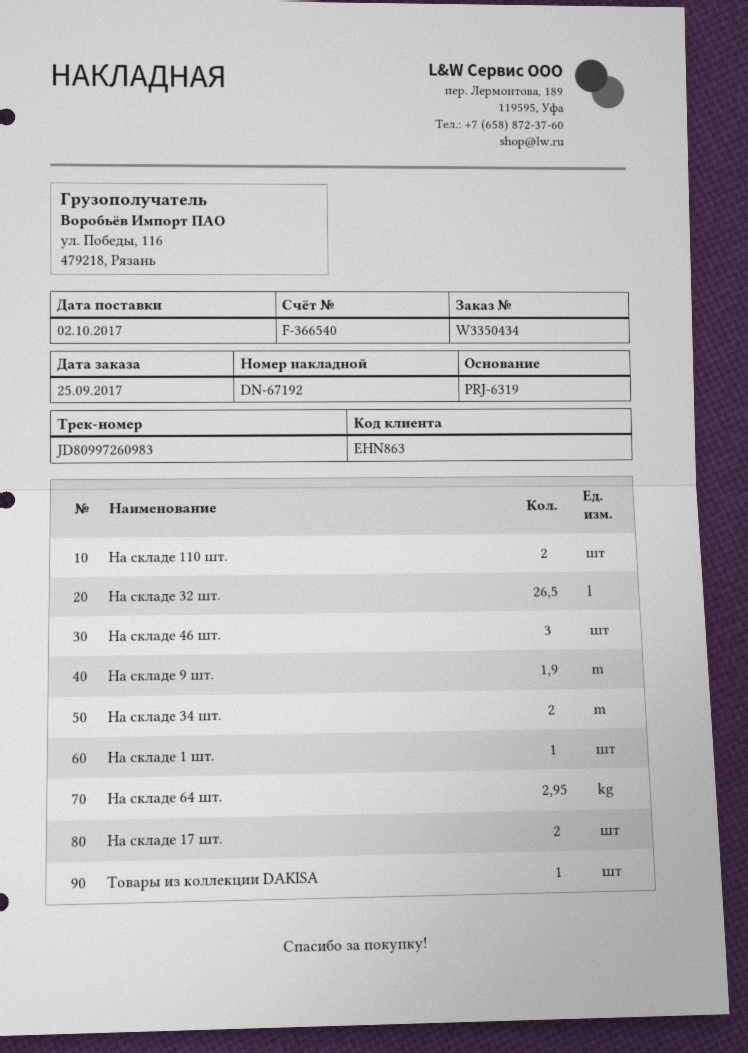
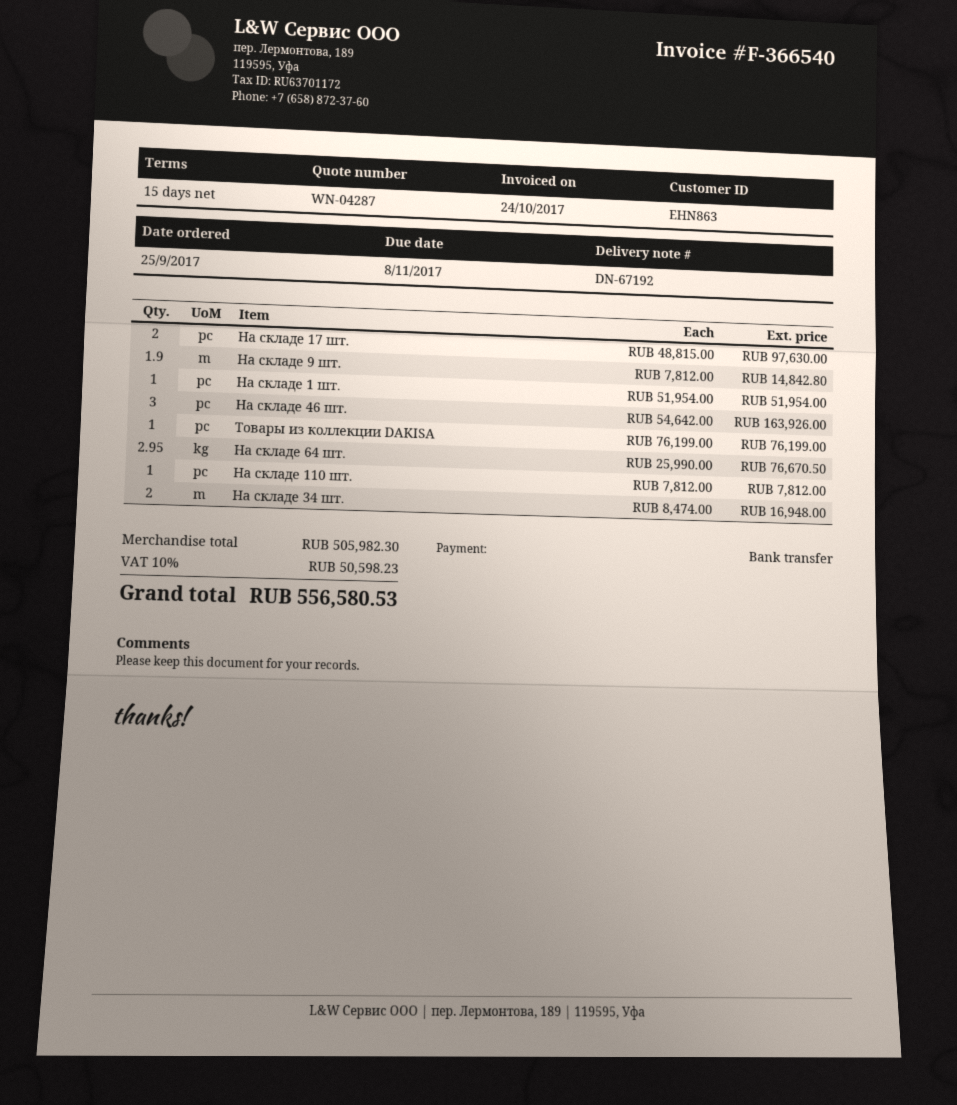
На складе 110 шт.: 2 -> 1
На складе 32 шт.: 26.5 -> none

